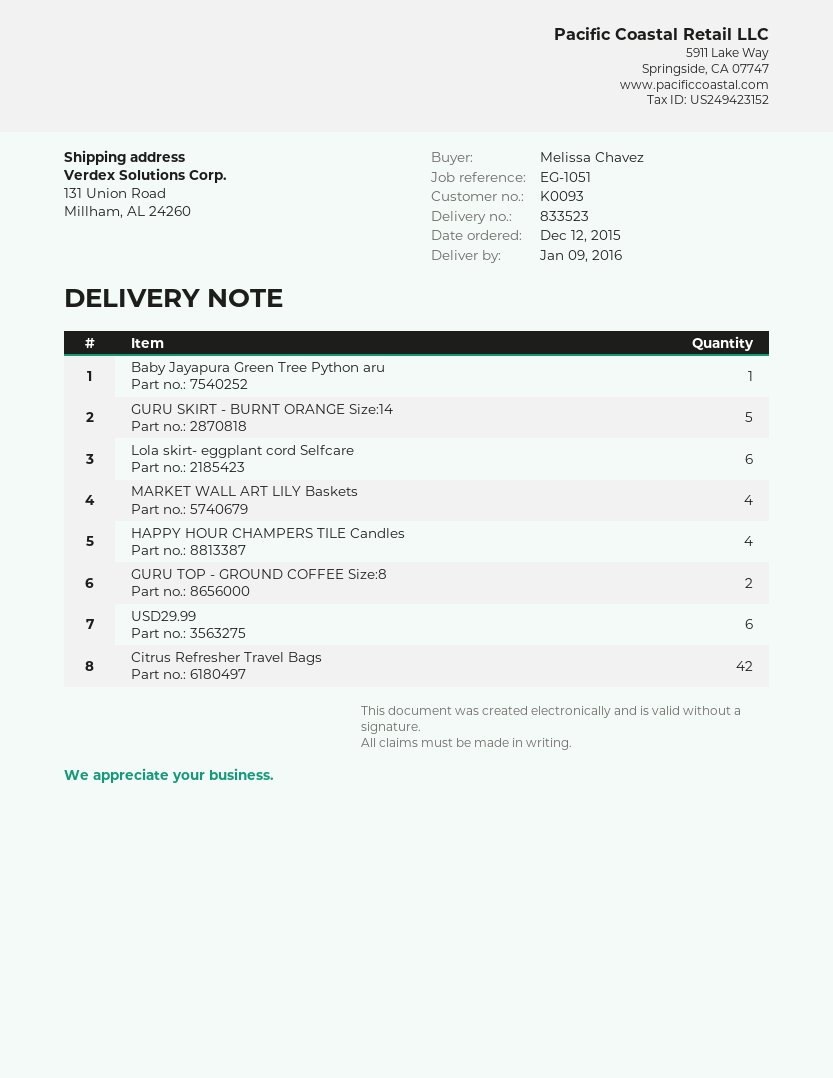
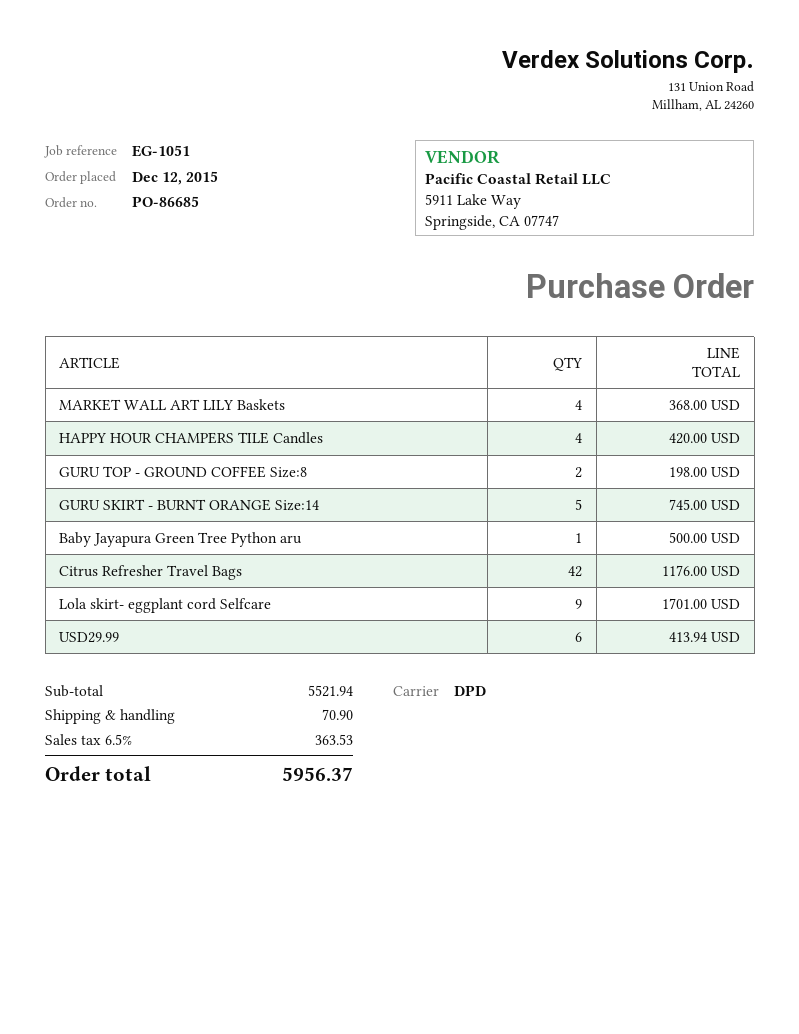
Lola skirt- eggplant cord Selfcare: 6 -> 9

